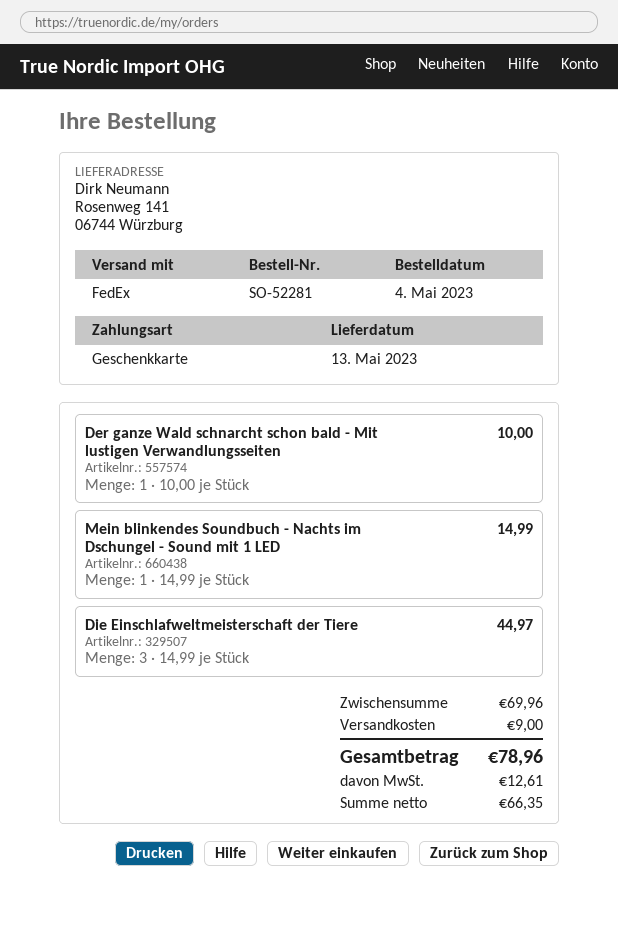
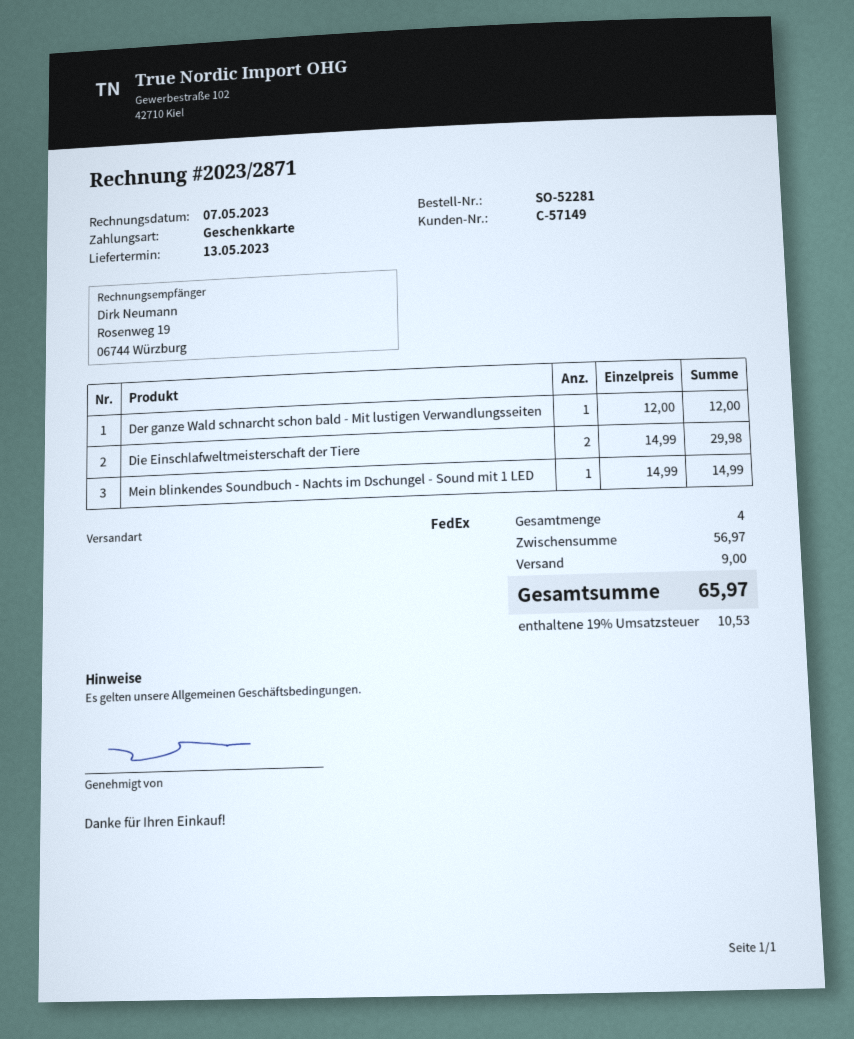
Der ganze Wald schnarcht schon bald - Mit lustigen Verwandlungsseiten: 1 x 10.00 = 10.00 -> 1 x 12.00 = 12.00
Die Einschlafweltmeisterschaft der Tiere: 3 x 14.99 = 44.97 -> 2 x 14.99 = 29.98
subtotal: 69.96 -> 56.97
tax: 12.61 -> 10.53
total: 78.96 -> 65.97

